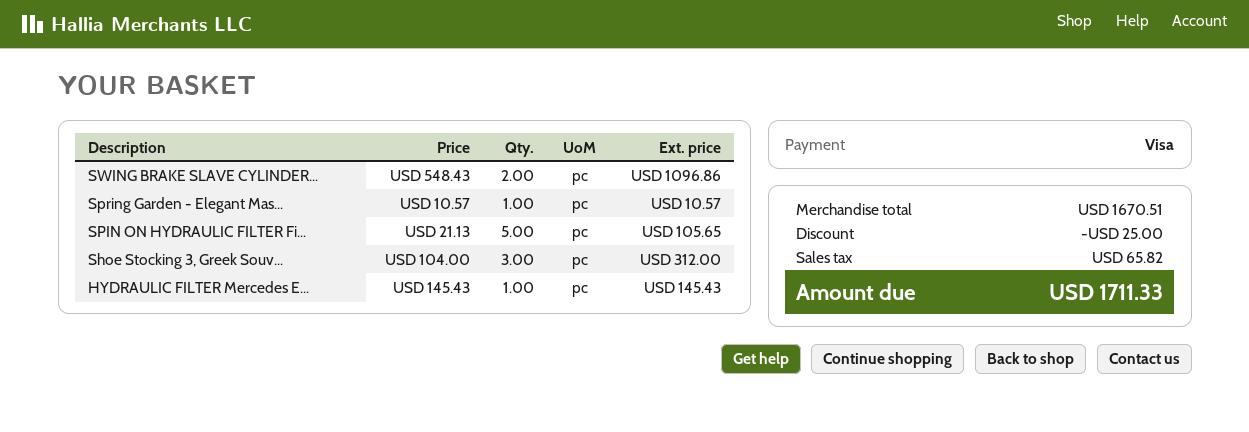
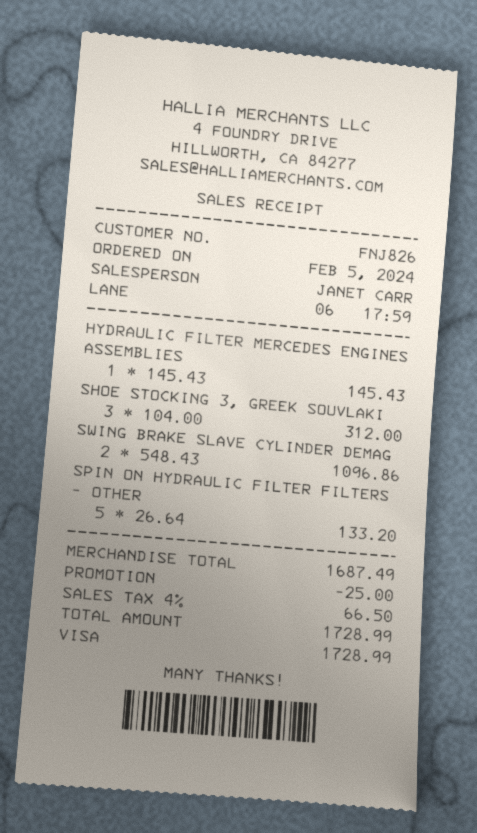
Spring Garden - Elegant Mas...: 1 x 10.57 = 10.57 -> none
SPIN ON HYDRAULIC FILTER Fi...: 5 x 21.13 = 105.65 -> 5 x 26.64 = 133.20
subtotal: 1670.51 -> 1687.49
tax: 65.82 -> 66.50
total: 1711.33 -> 1728.99

